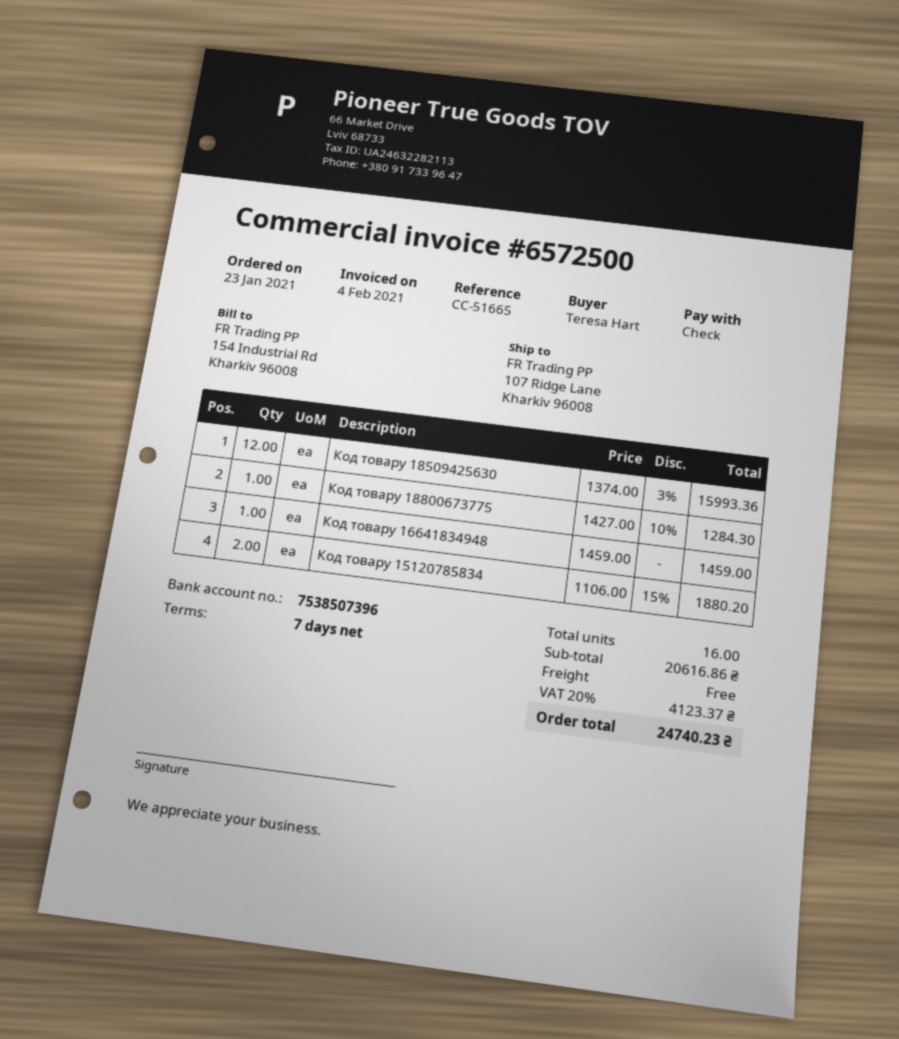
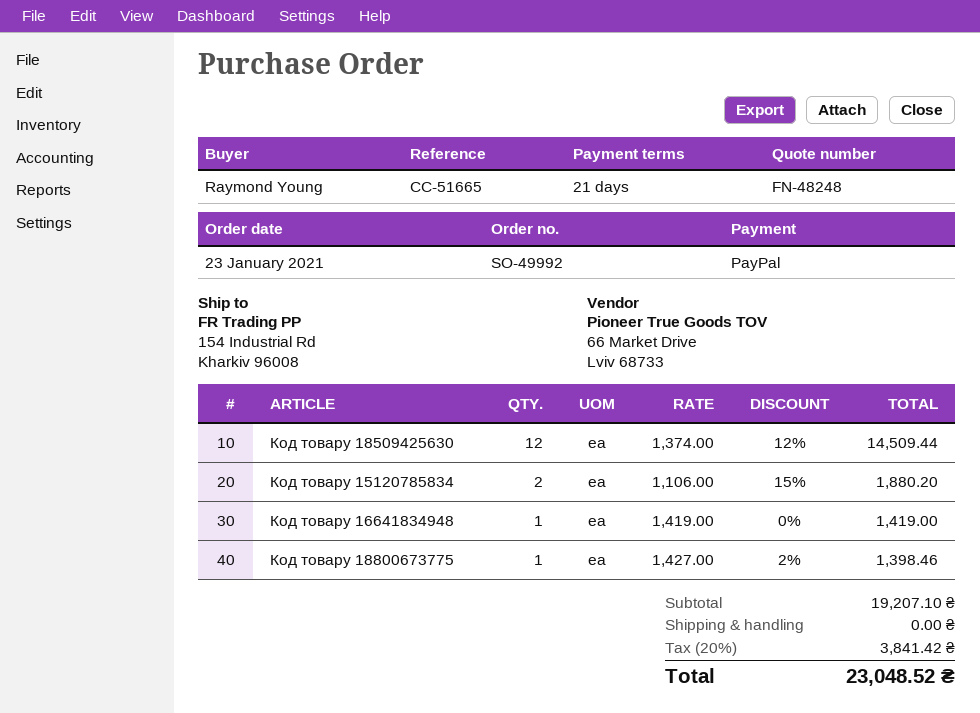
payment terms: 7 days -> 21 days
ordered by: Teresa Hart -> Raymond Young
payment method: cheque -> PayPal
ship to: 107 Ridge Lane, Kharkiv 96008 -> 154 Industrial Rd, Kharkiv 96008
Код товару 18509425630: 12 x 1374.00 - 3% = 15993.36 -> 12 x 1374.00 - 12% = 14509.44
Код товару 18800673775: 1 x 1427.00 - 10% = 1284.30 -> 1 x 1427.00 - 2% = 1398.46
Код товару 16641834948: 1 x 1459.00 = 1459.00 -> 1 x 1419.00 = 1419.00
subtotal: 20616.86 -> 19207.10
tax: 20% = 4123.37 -> 20% = 3841.42
total: 24740.23 -> 23048.52

